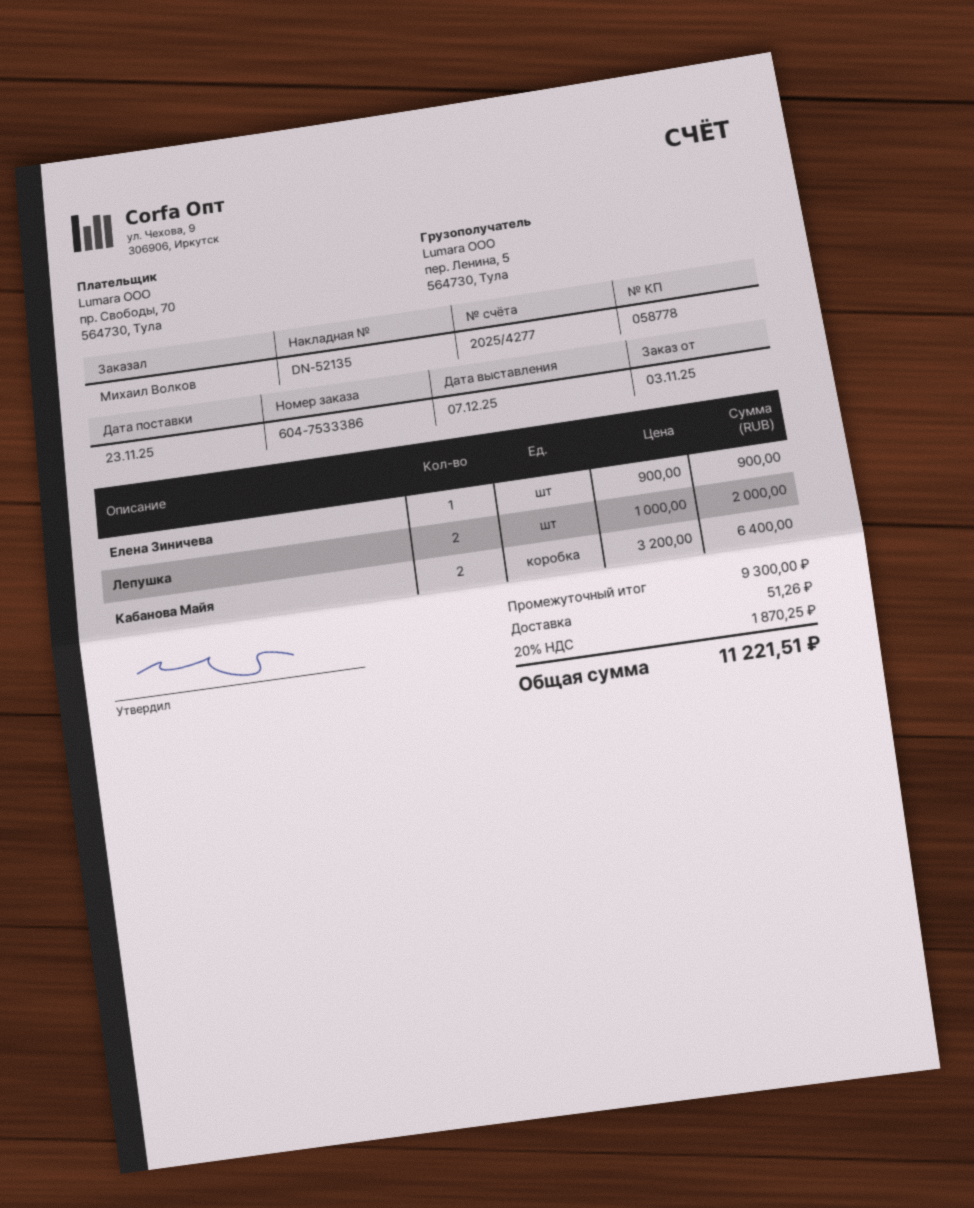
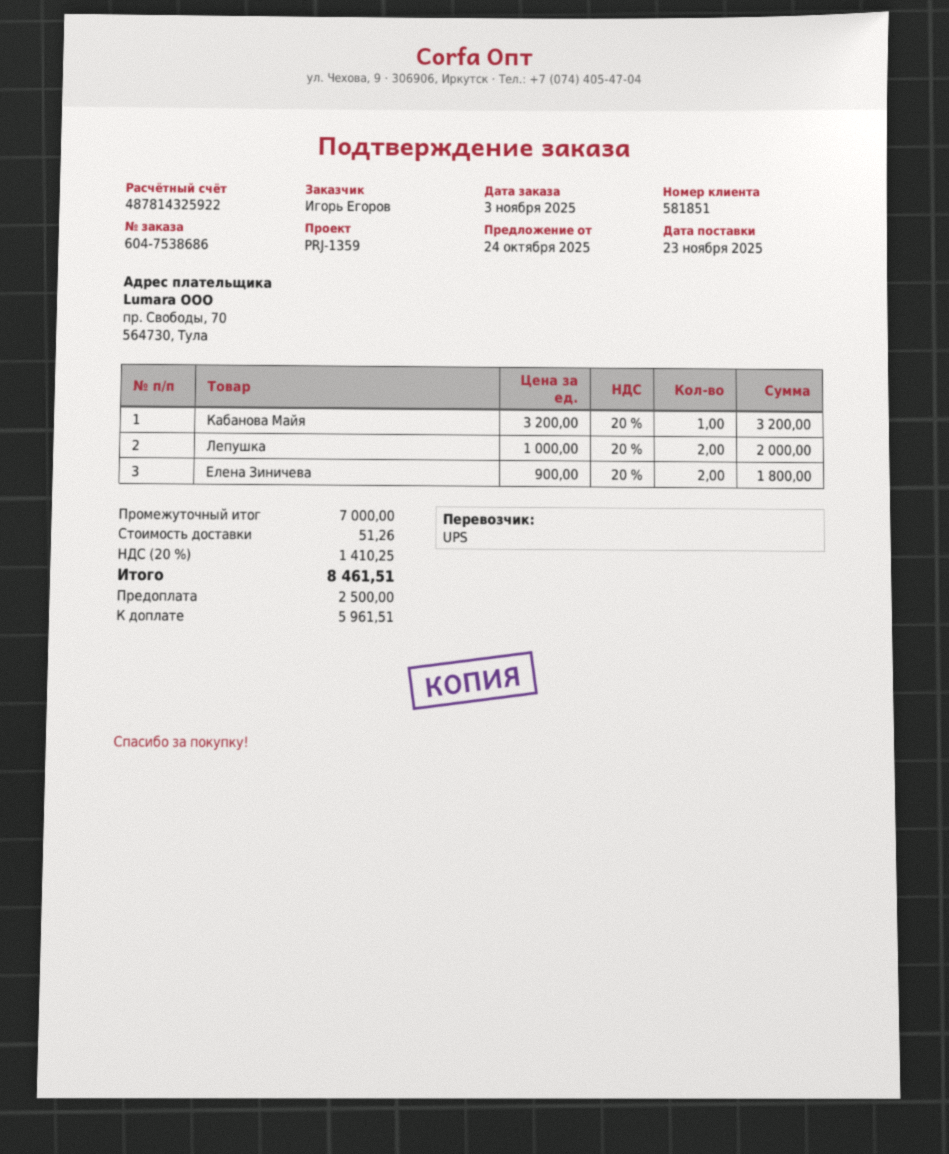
order number: 604-7533386 -> 604-7538686
ordered by: Михаил Волков -> Игорь Егоров
Елена Зиничева: 1 x 900.00 = 900.00 -> 2 x 900.00 = 1800.00
Кабанова Майя: 2 x 3200.00 = 6400.00 -> 1 x 3200.00 = 3200.00
subtotal: 9300.00 -> 7000.00
tax: 20% = 1870.25 -> 20% = 1410.25
total: 11221.51 -> 8461.51

